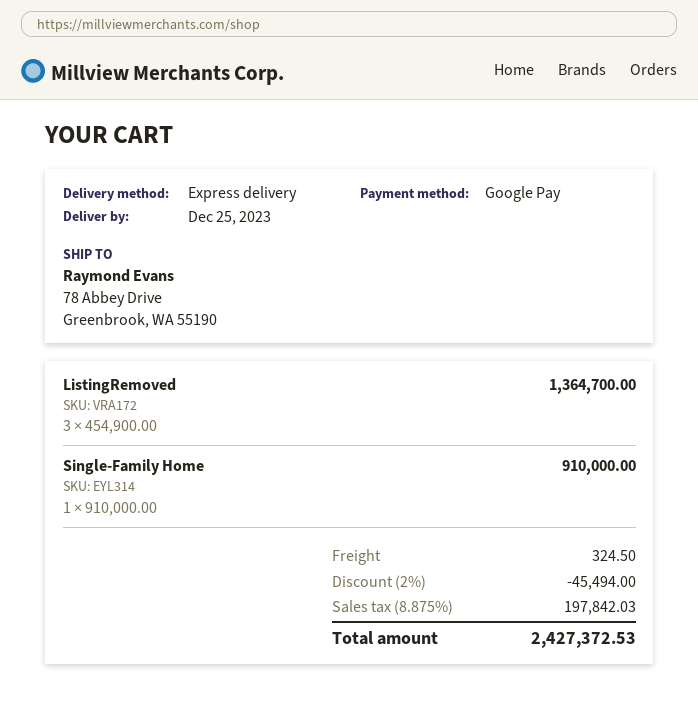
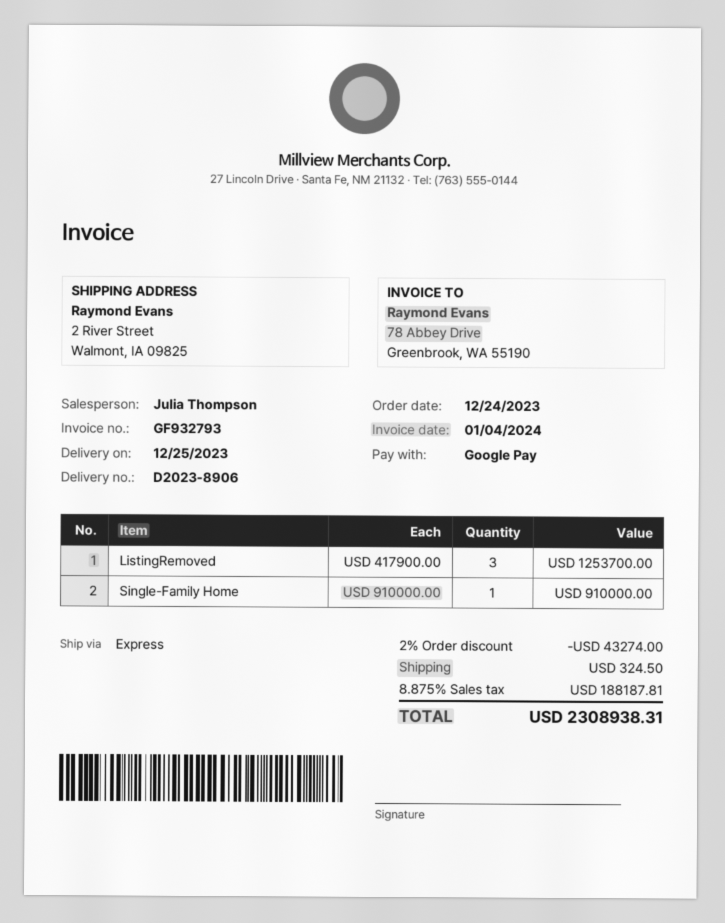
ship to: 78 Abbey Drive, Greenbrook, WA 55190 -> 2 River Street, Walmont, IA 09825
ListingRemoved: 3 x 454900.00 = 1364700.00 -> 3 x 417900.00 = 1253700.00
discount: 2% = 45494.00 -> 2% = 43274.00
tax: 8.875% = 197842.03 -> 8.875% = 188187.81
total: 2427372.53 -> 2308938.31

